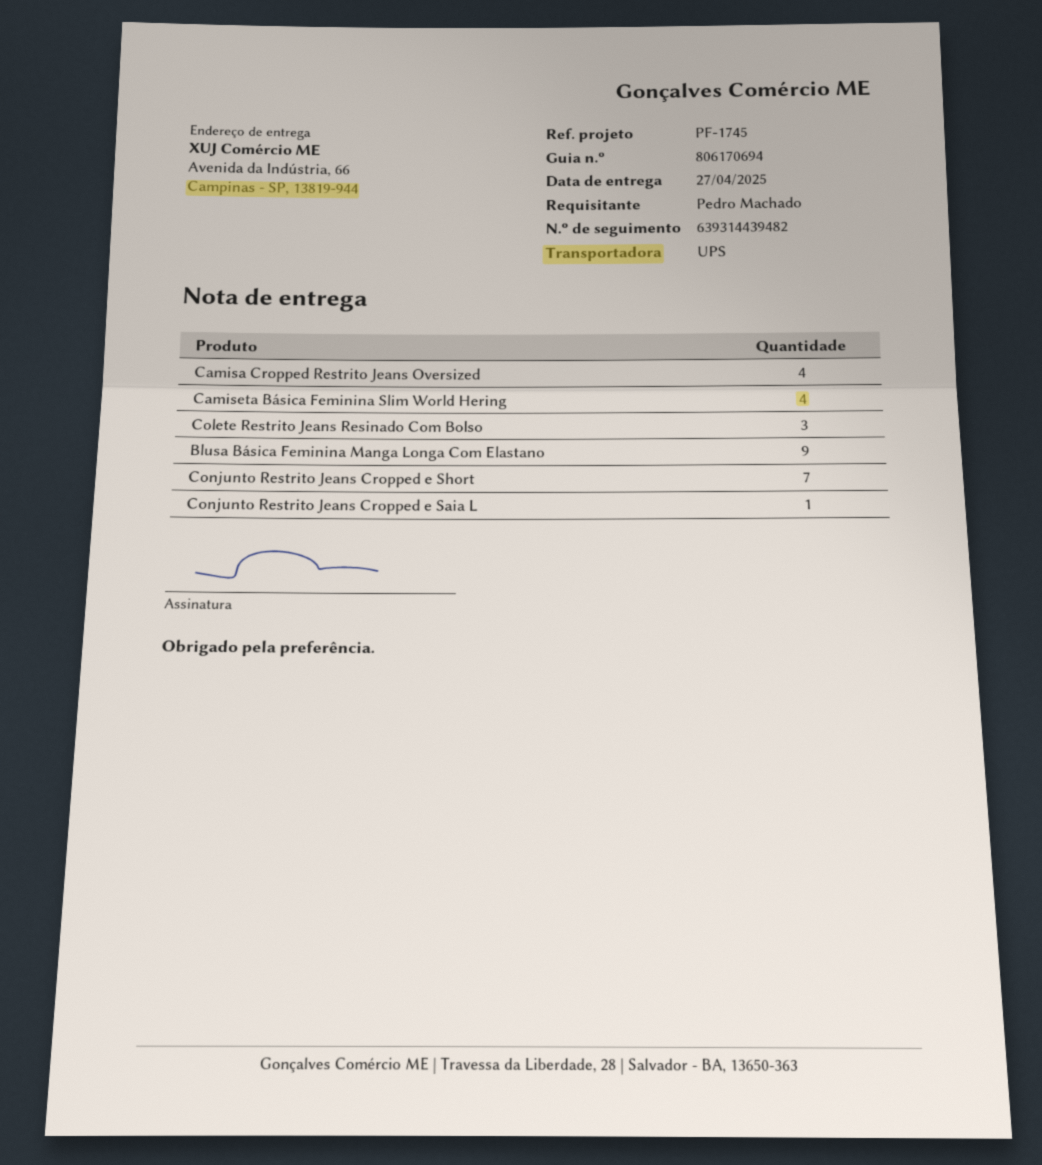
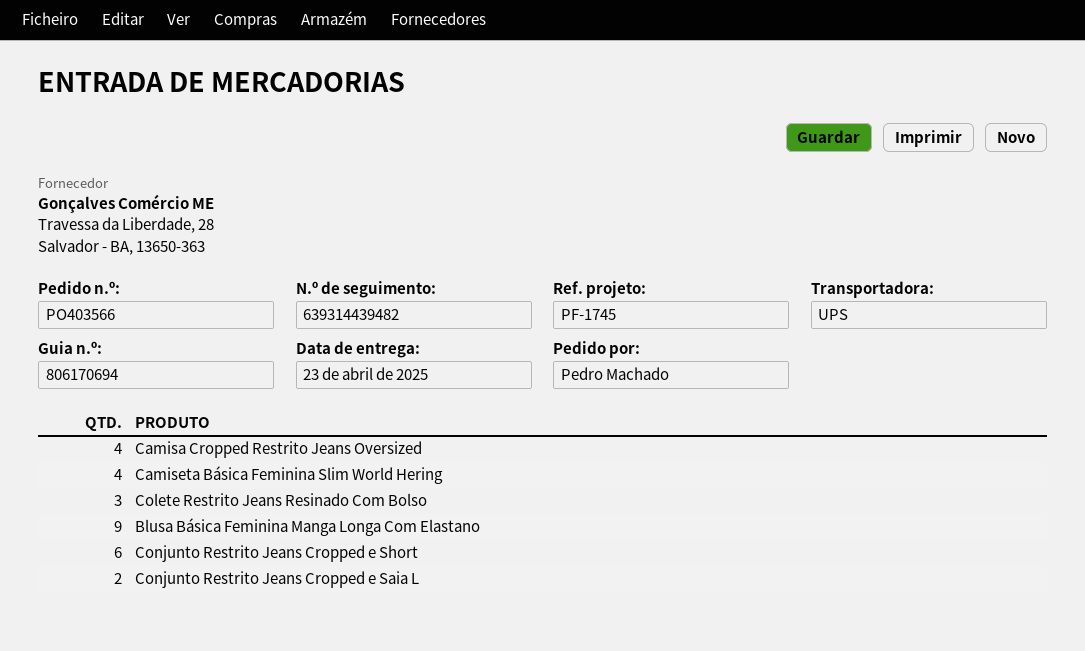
delivery date: 2025-04-27 -> 2025-04-23
Conjunto Restrito Jeans Cropped e Short: 7 -> 6
Conjunto Restrito Jeans Cropped e Saia L: 1 -> 2

